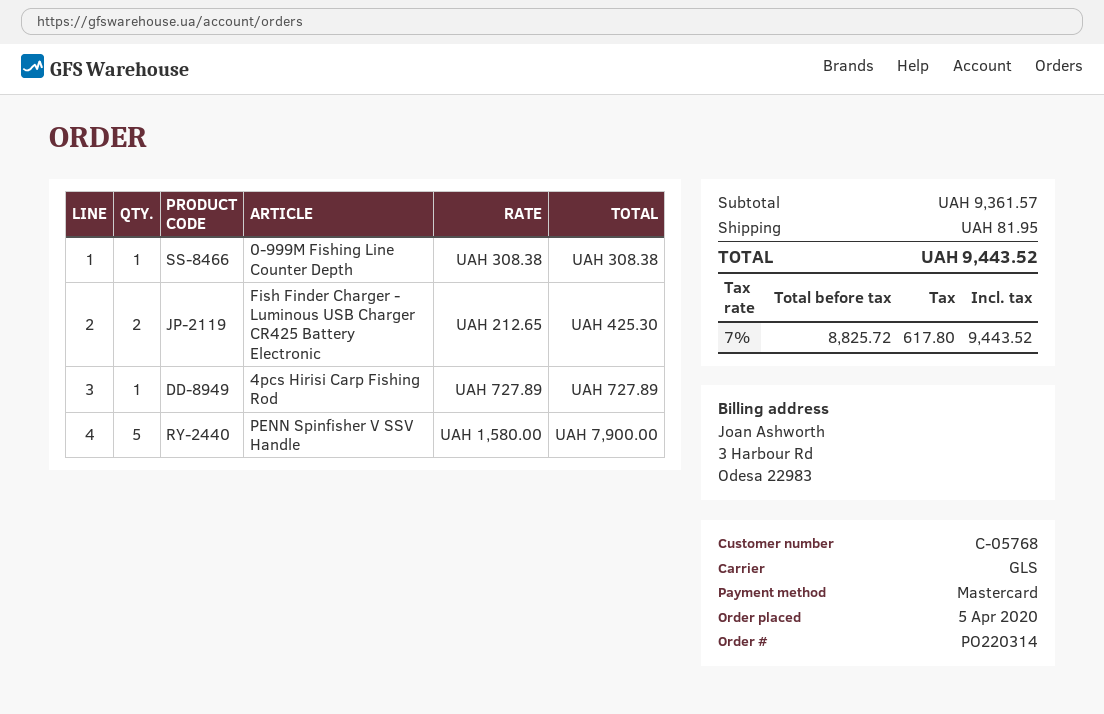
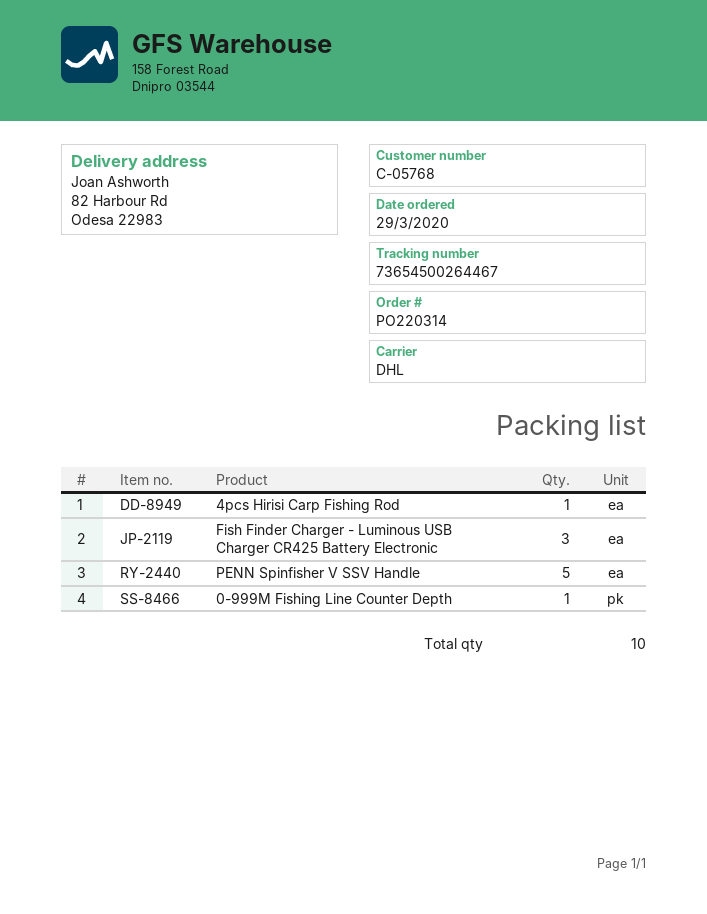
order date: 2020-04-05 -> 2020-03-29
shipping method: GLS -> DHL
Fish Finder Charger - Luminous USB Charger CR425 Battery Electronic: 2 -> 3

